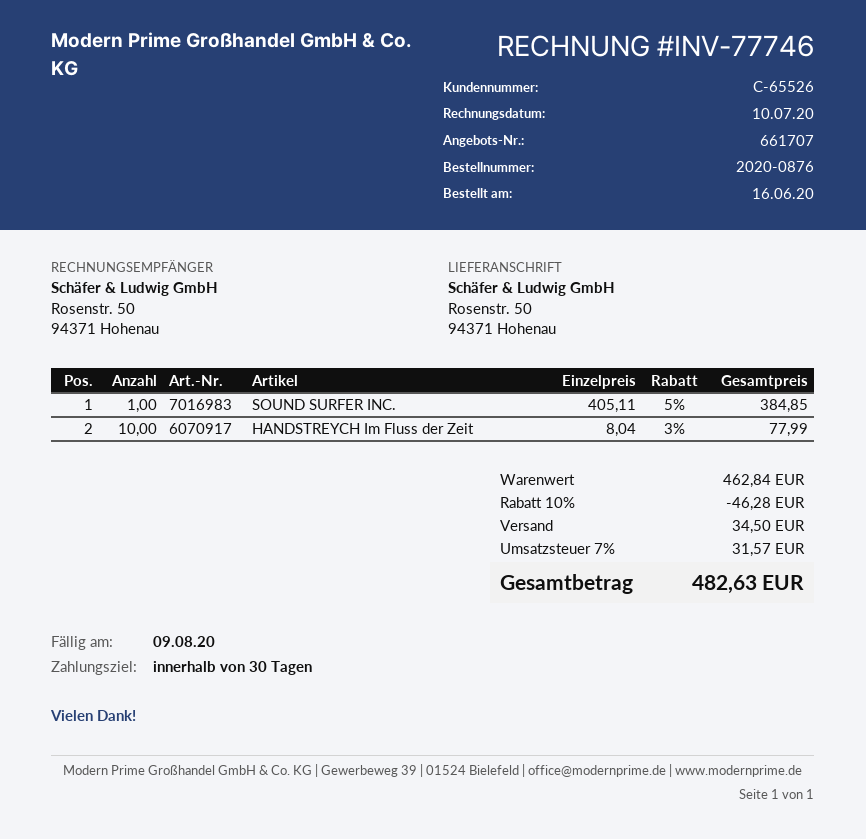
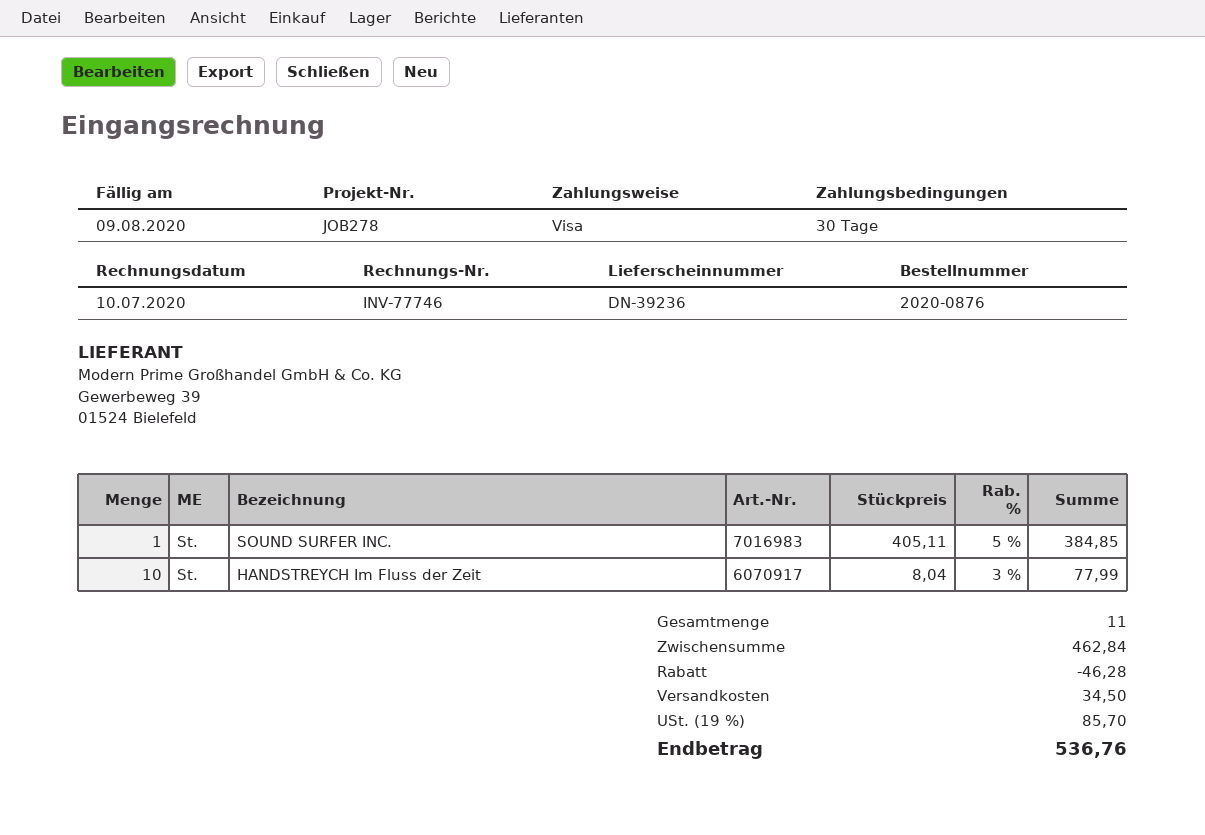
tax: 7% = 31.57 -> 19% = 85.70
total: 482.63 -> 536.76

